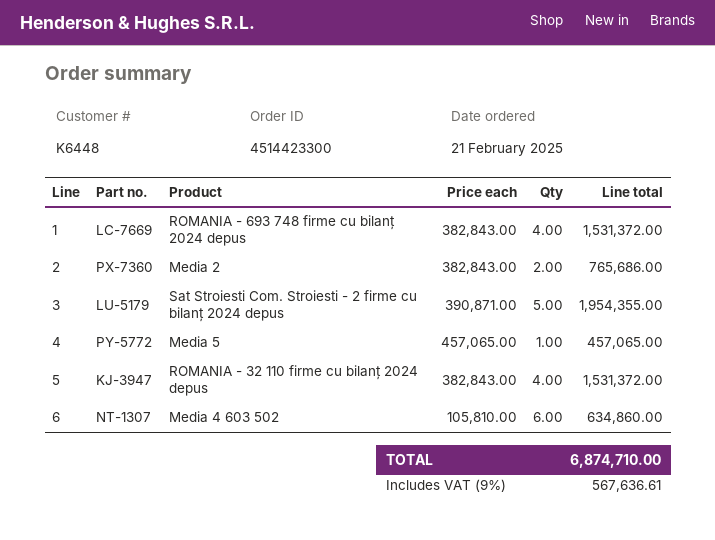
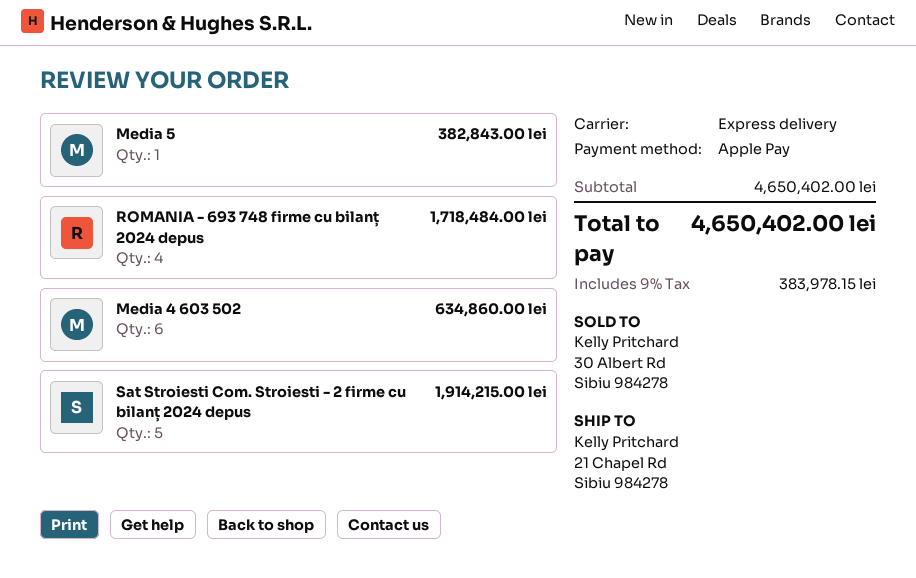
ROMANIA - 693 748 firme cu bilanț 2024 depus: 4 for 1531372.00 -> 4 for 1718484.00
Media 2: 2 for 765686.00 -> none
Sat Stroiesti Com. Stroiesti - 2 firme cu bilanț 2024 depus: 5 for 1954355.00 -> 5 for 1914215.00
Media 5: 1 for 457065.00 -> 1 for 382843.00
ROMANIA - 32 110 firme cu bilanț 2024 depus: 4 for 1531372.00 -> none
tax: 9% = 567636.61 -> 9% = 383978.15
total: 6874710.00 -> 4650402.00

